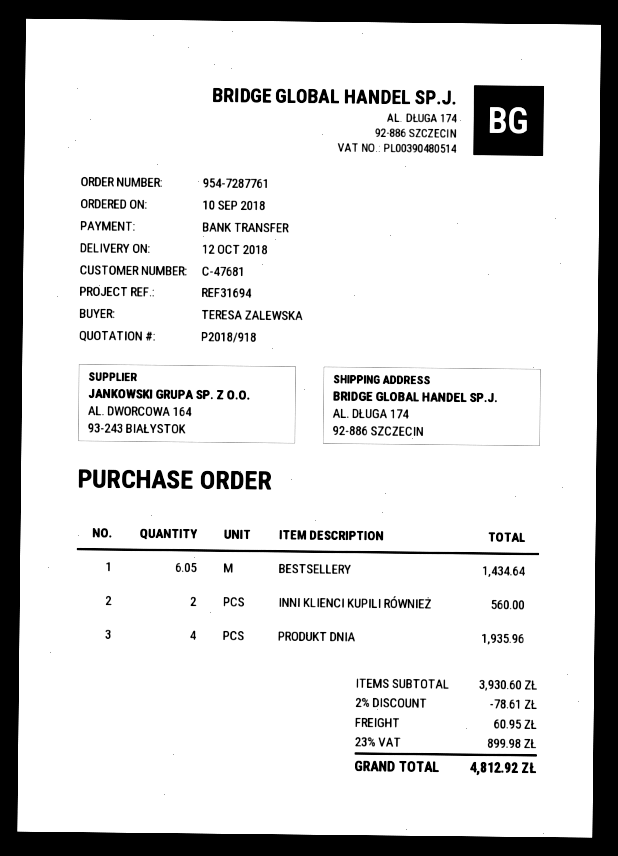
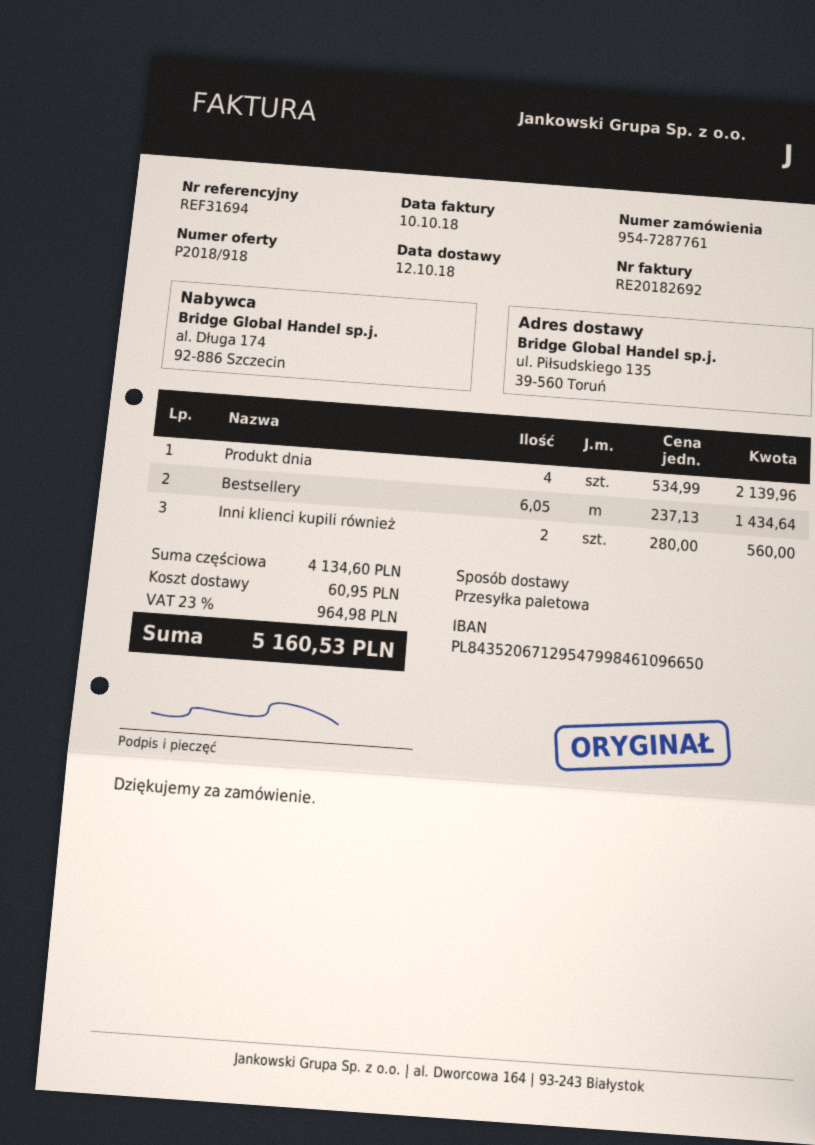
ship to: AL. DŁUGA 174, 92-886 SZCZECIN -> ul. Piłsudskiego 135, 39-560 Toruń
PRODUKT DNIA: 4 for 1935.96 -> 4 for 2139.96
subtotal: 3930.60 -> 4134.60
discount: 2% = 78.61 -> none
tax: 23% = 899.98 -> 23% = 964.98
total: 4812.92 -> 5160.53

